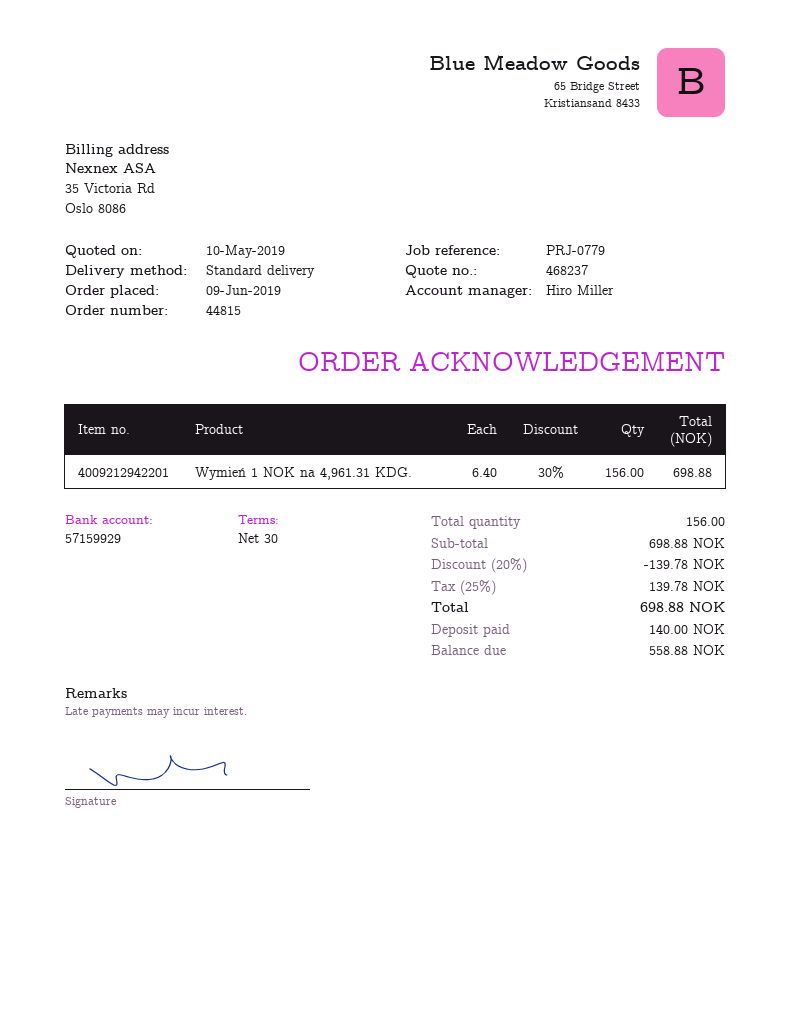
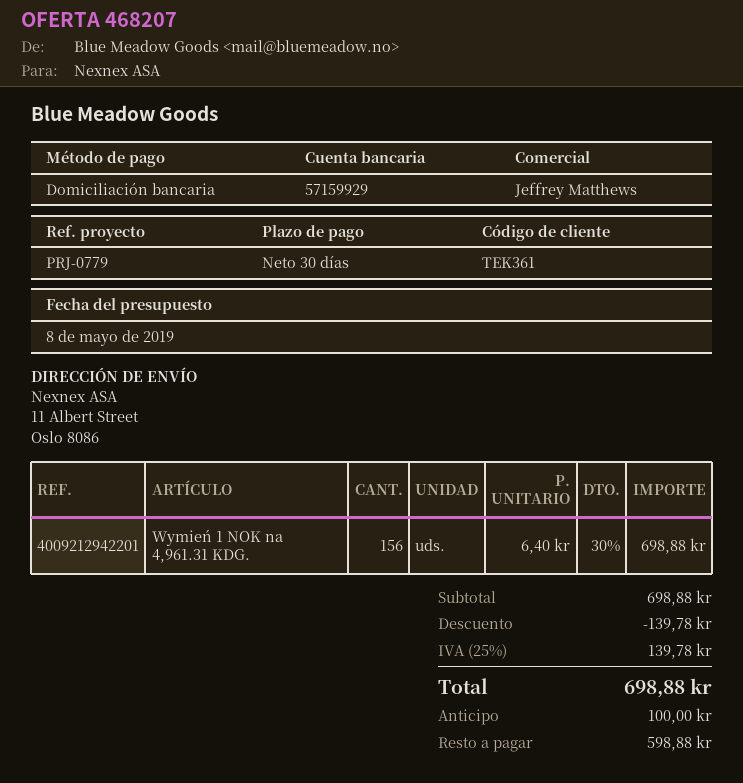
quote number: 468237 -> 468207
quote date: 2019-05-10 -> 2019-05-08
sales rep: Hiro Miller -> Jeffrey Matthews
deposit: 140.00 -> 100.00
balance: 558.88 -> 598.88

